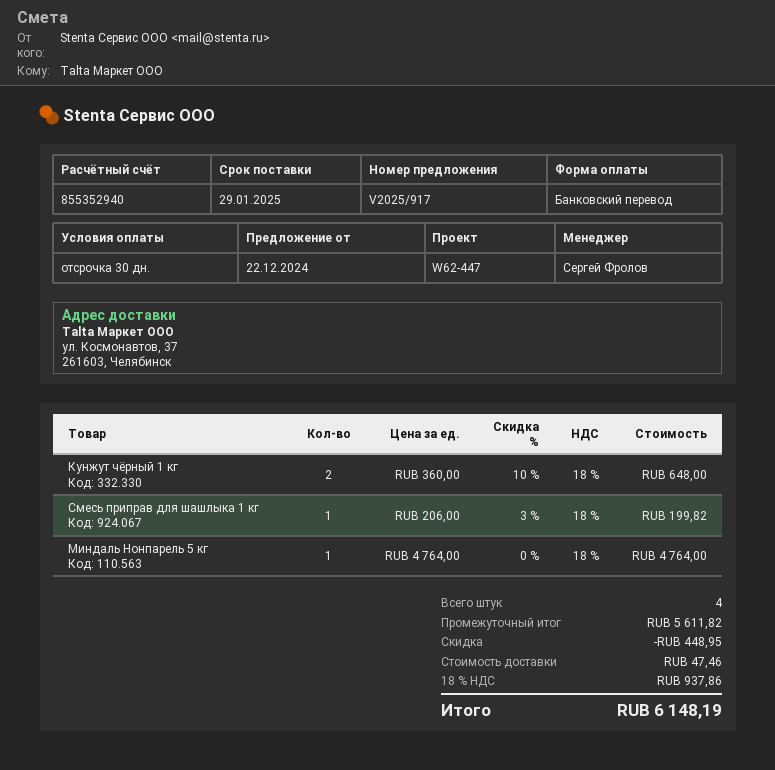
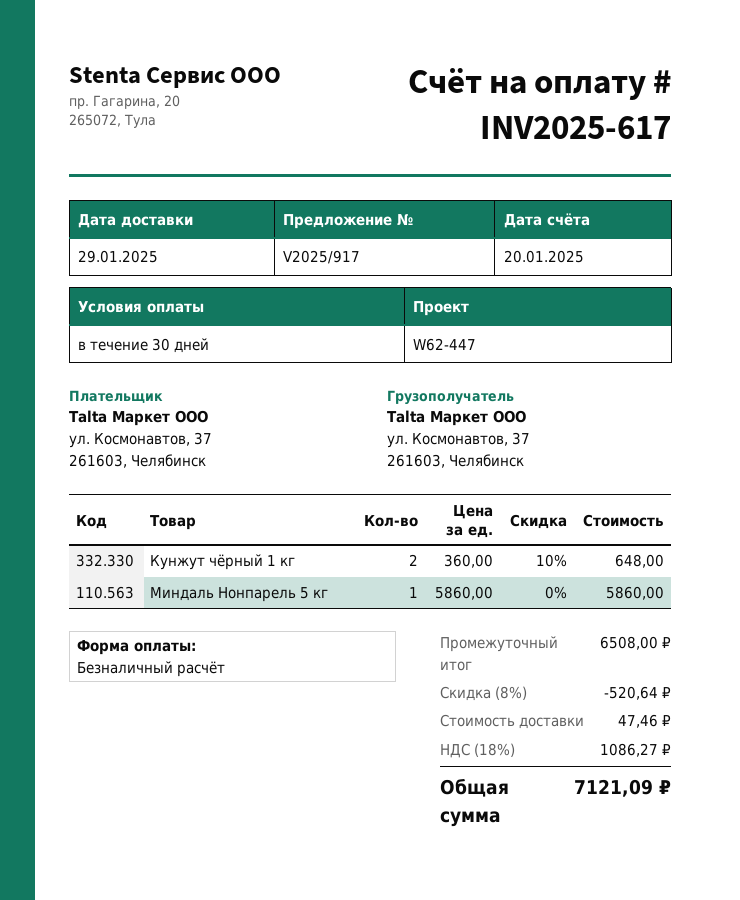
Смесь приправ для шашлыка 1 кг: 1 x 206.00 - 3% = 199.82 -> none
Миндаль Нонпарель 5 кг: 1 x 4764.00 = 4764.00 -> 1 x 5860.00 = 5860.00
subtotal: 5611.82 -> 6508.00
discount: 448.95 -> 520.64
tax: 18% = 937.86 -> 18% = 1086.27
total: 6148.19 -> 7121.09

